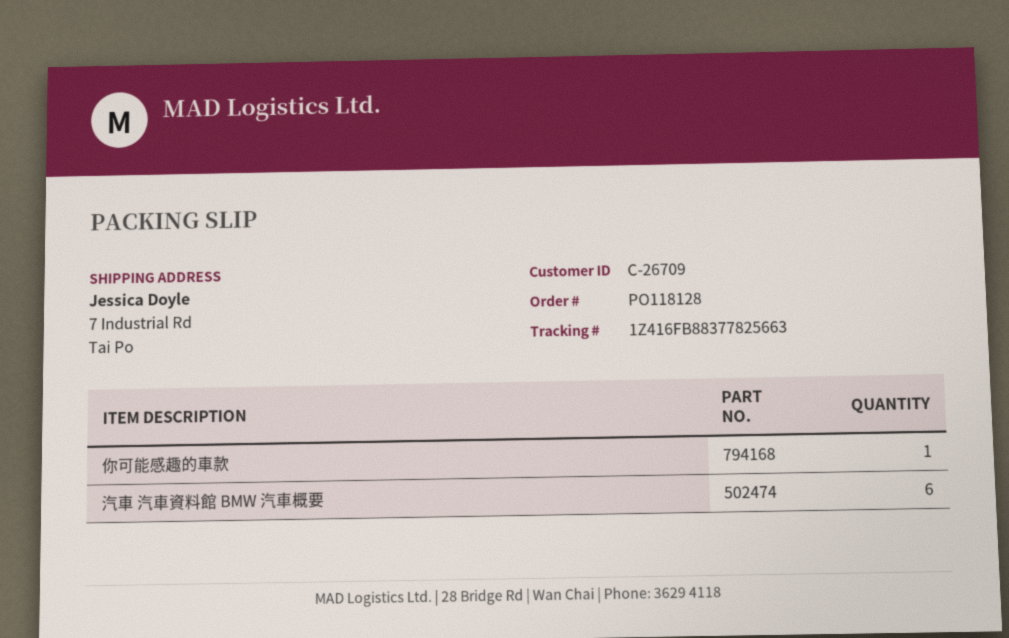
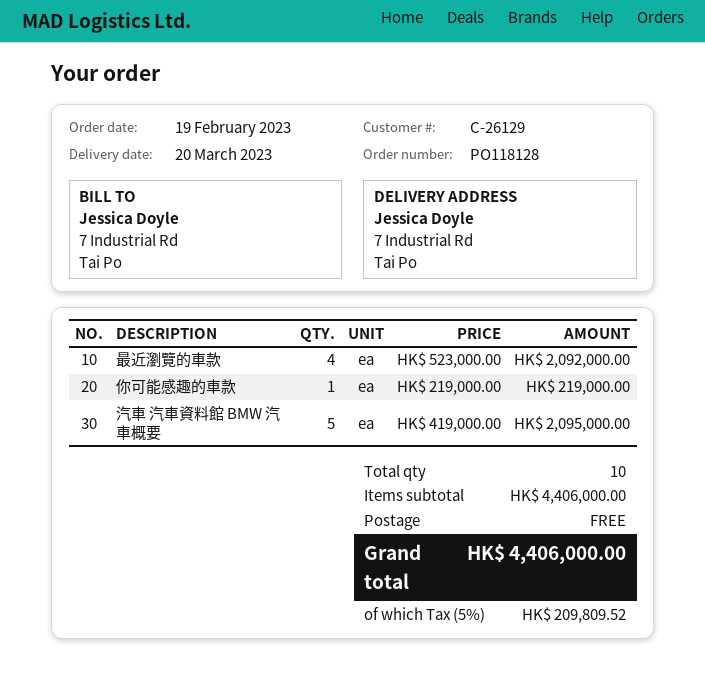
customer number: C-26709 -> C-26129
汽車 汽車資料館 BMW 汽車概要: 6 -> 5
最近瀏覽的車款: none -> 4

